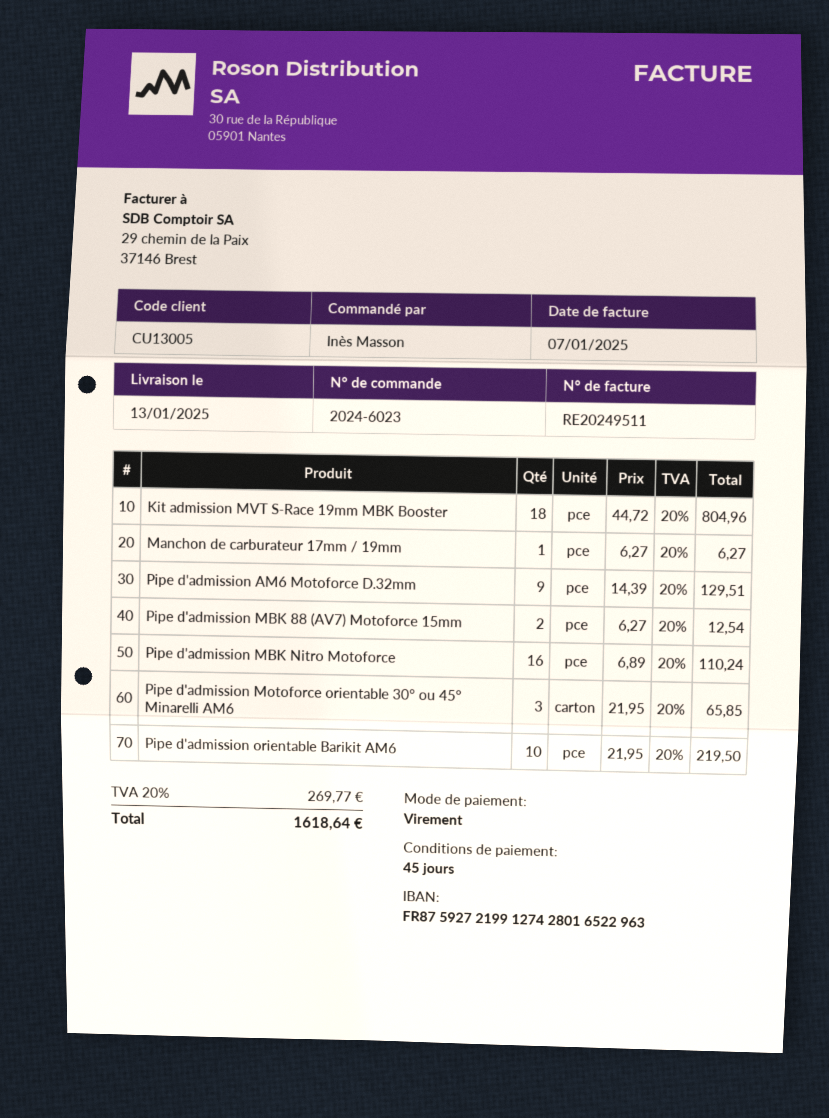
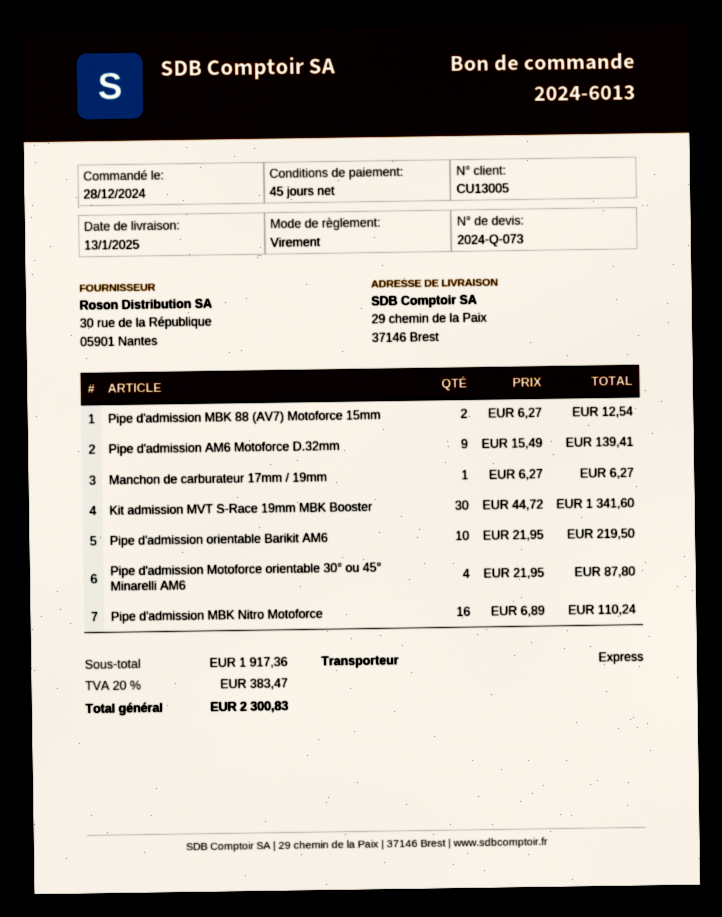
order number: 2024-6023 -> 2024-6013
Kit admission MVT S-Race 19mm MBK Booster: 18 x 44.72 = 804.96 -> 30 x 44.72 = 1341.60
Pipe d'admission AM6 Motoforce D.32mm: 9 x 14.39 = 129.51 -> 9 x 15.49 = 139.41
Pipe d'admission Motoforce orientable 30° ou 45° Minarelli AM6: 3 x 21.95 = 65.85 -> 4 x 21.95 = 87.80
tax: 20% = 269.77 -> 20% = 383.47
total: 1618.64 -> 2300.83

